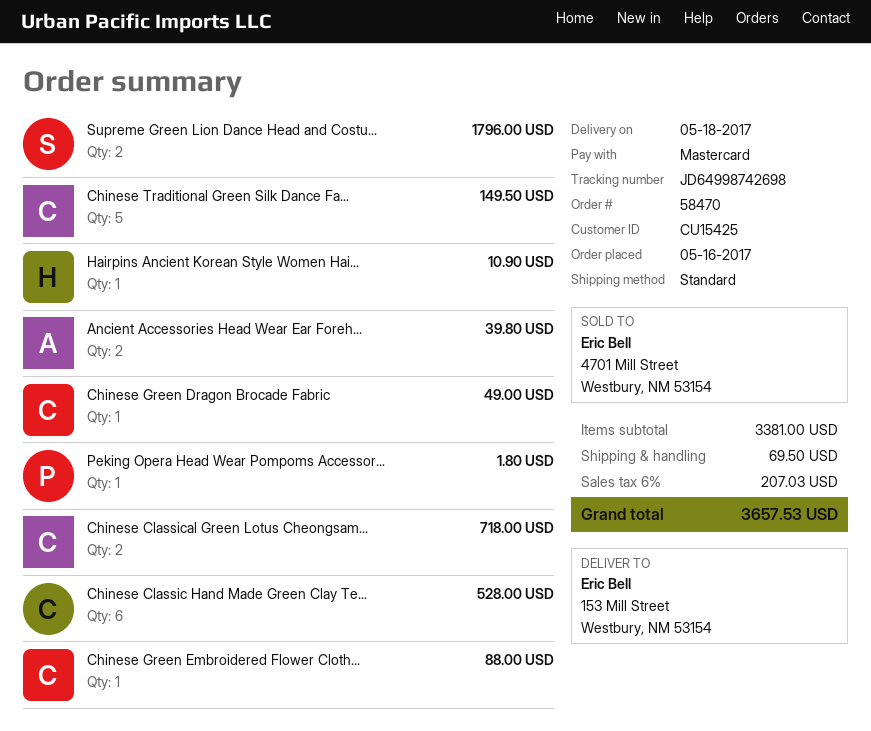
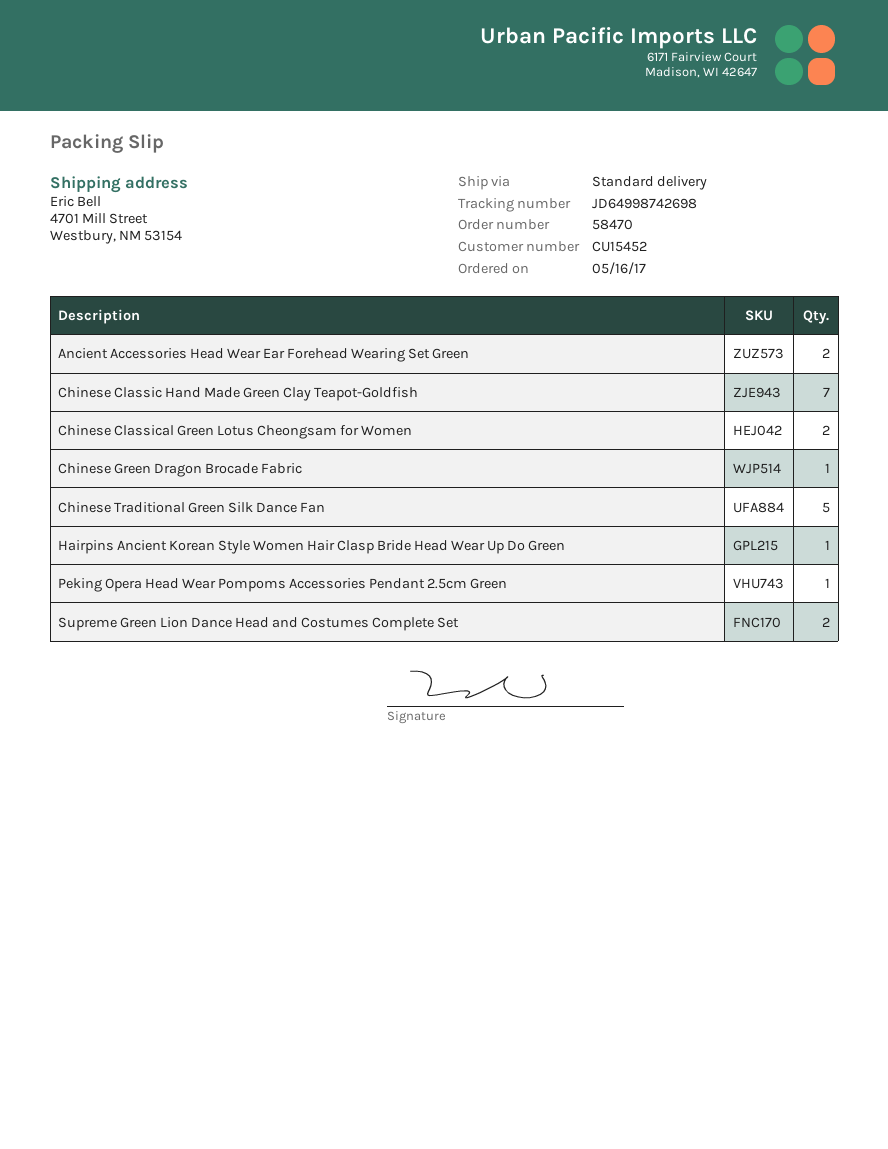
customer number: CU15425 -> CU15452
ship to: 153 Mill Street, Westbury, NM 53154 -> 4701 Mill Street, Westbury, NM 53154
Chinese Classic Hand Made Green Clay Te...: 6 -> 7
Chinese Green Embroidered Flower Cloth...: 1 -> none

